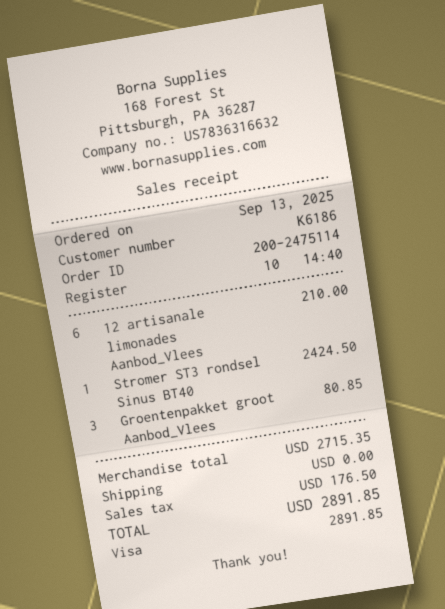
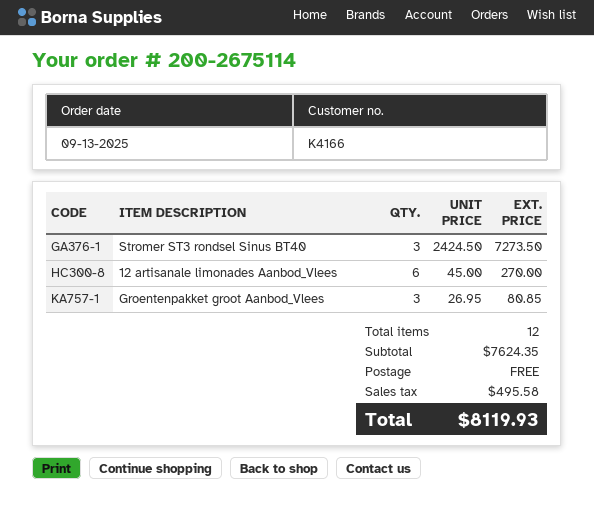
order number: 200-2475114 -> 200-2675114
customer number: K6186 -> K4166
12 artisanale limonades Aanbod_Vlees: 6 for 210.00 -> 6 for 270.00
Stromer ST3 rondsel Sinus BT40: 1 for 2424.50 -> 3 for 7273.50
subtotal: 2715.35 -> 7624.35
tax: 176.50 -> 495.58
total: 2891.85 -> 8119.93

